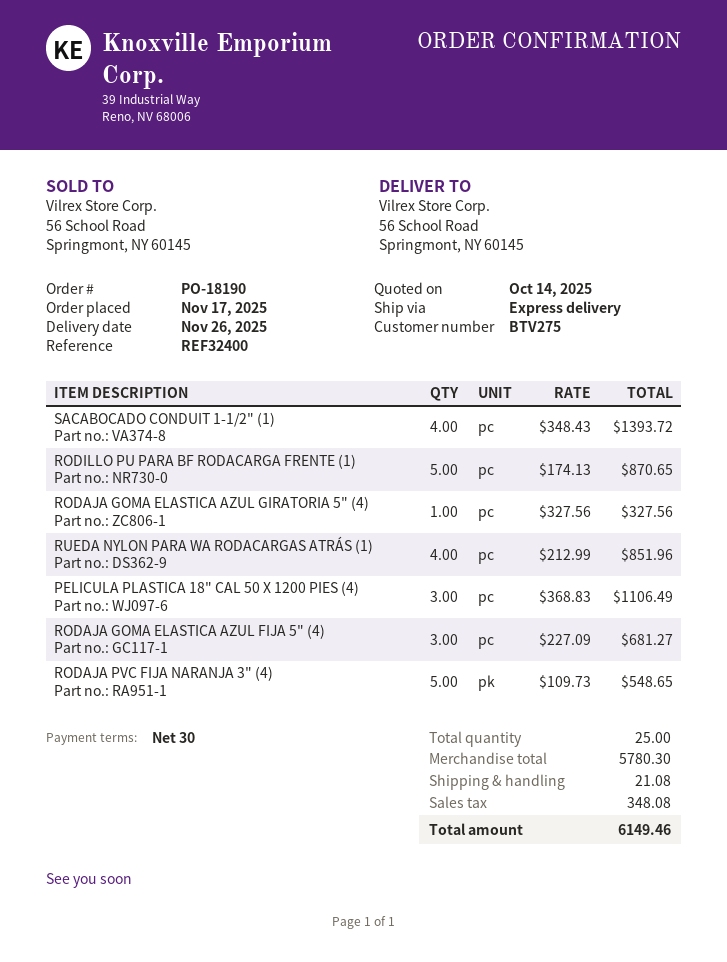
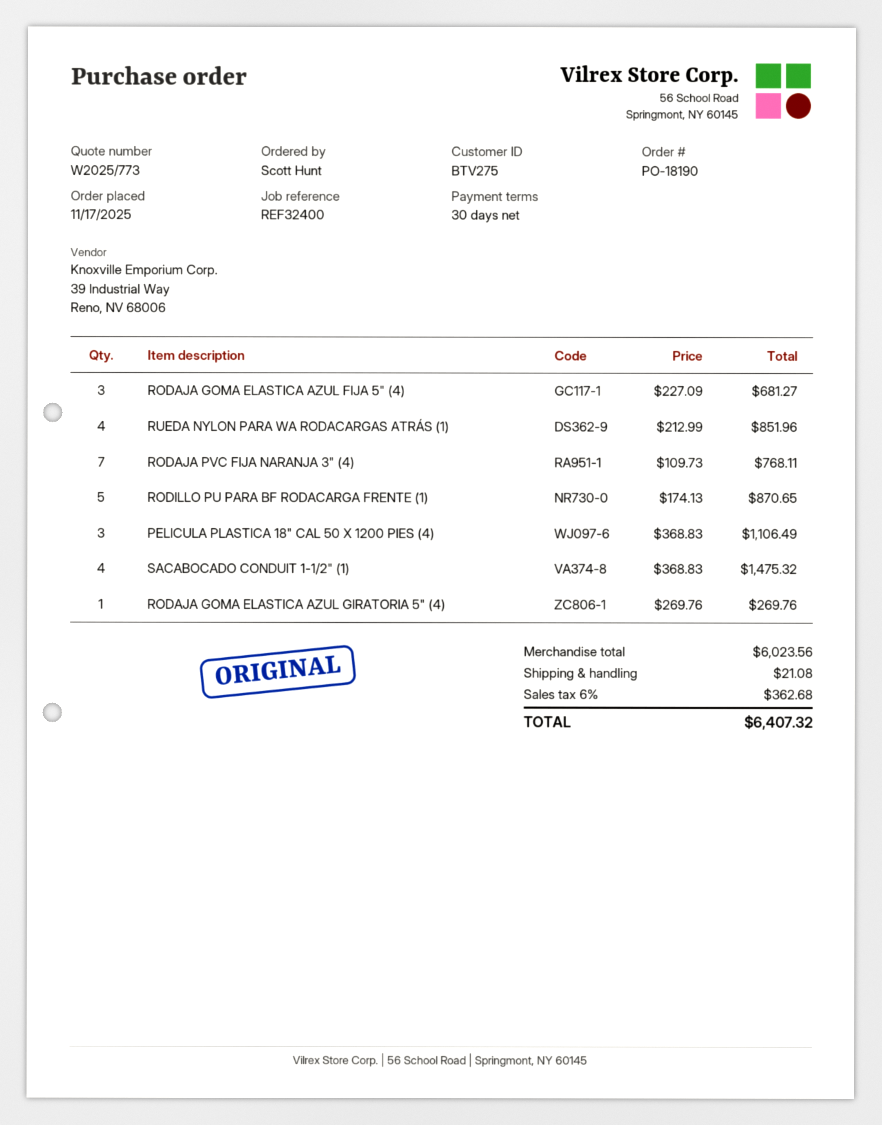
SACABOCADO CONDUIT 1-1/2" (1): 4 x 348.43 = 1393.72 -> 4 x 368.83 = 1475.32
RODAJA GOMA ELASTICA AZUL GIRATORIA 5" (4): 1 x 327.56 = 327.56 -> 1 x 269.76 = 269.76
RODAJA PVC FIJA NARANJA 3" (4): 5 x 109.73 = 548.65 -> 7 x 109.73 = 768.11
subtotal: 5780.30 -> 6023.56
tax: 348.08 -> 362.68
total: 6149.46 -> 6407.32

